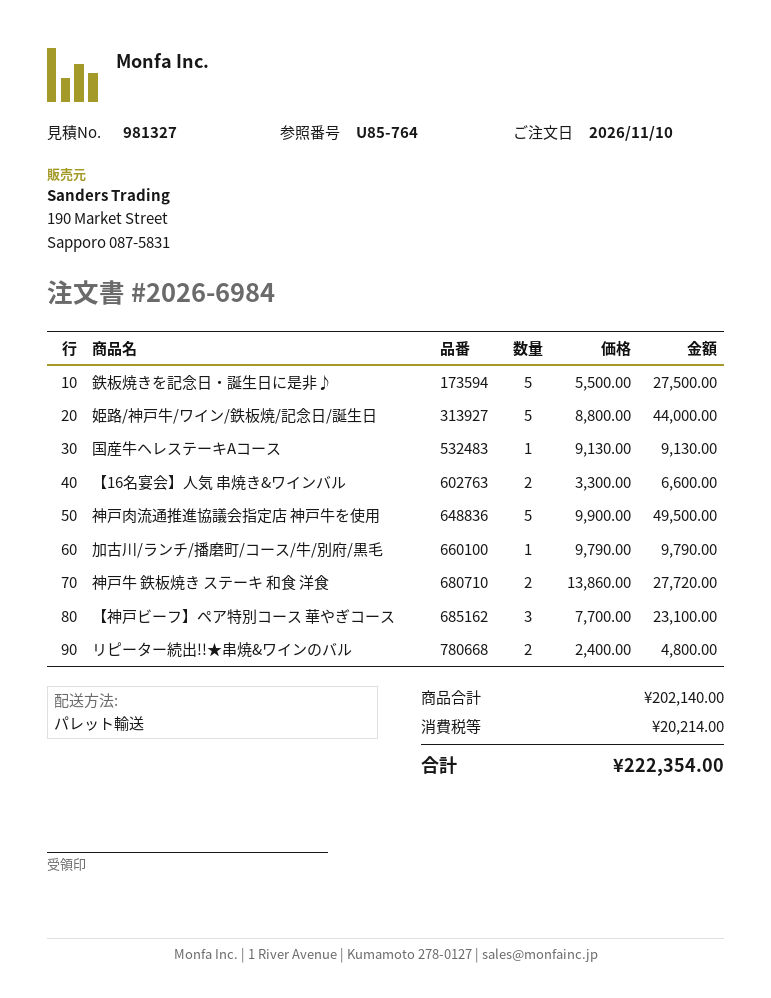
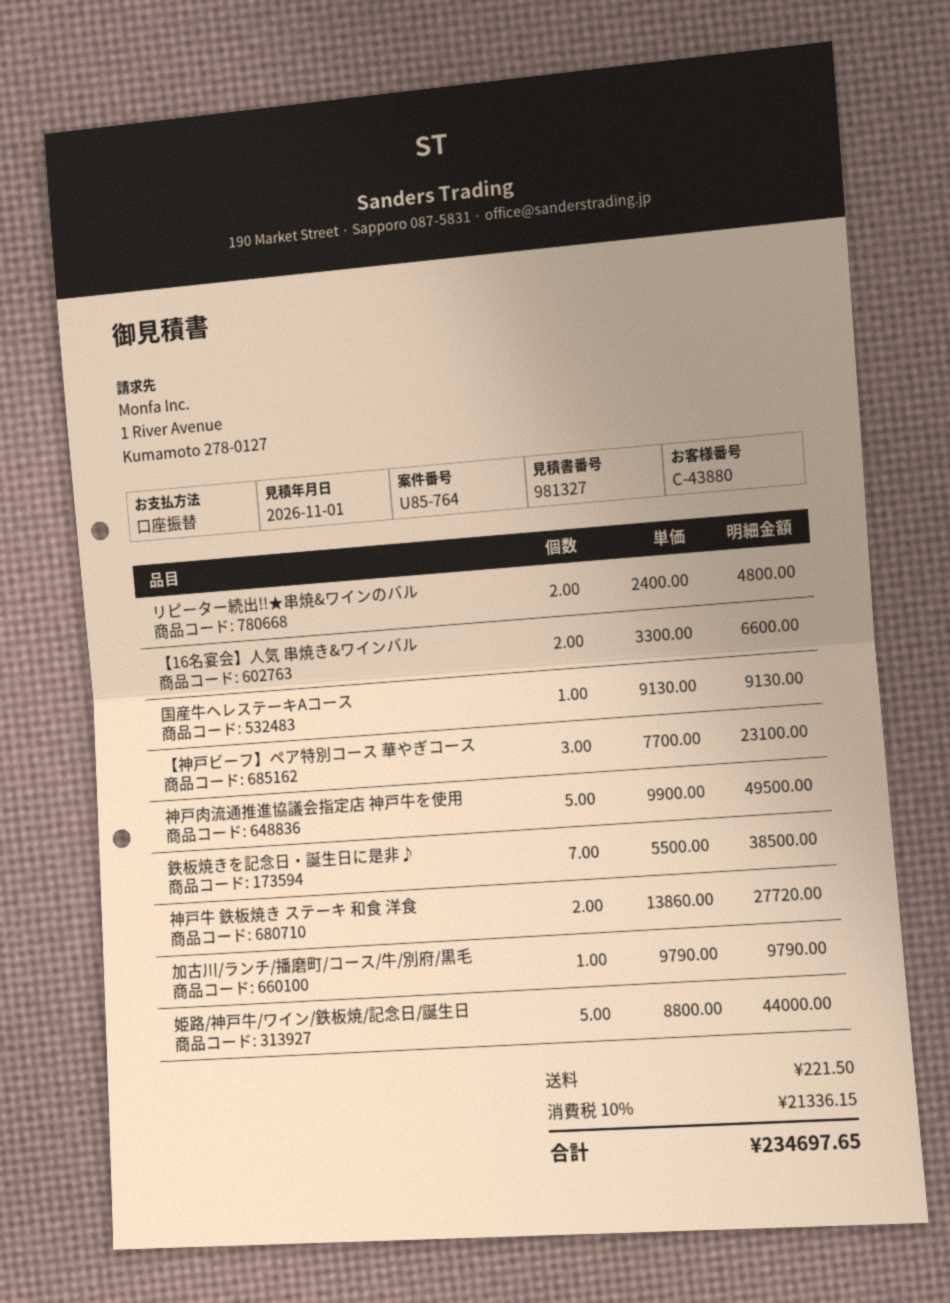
鉄板焼きを記念日・誕生日に是非♪: 5 x 5500.00 = 27500.00 -> 7 x 5500.00 = 38500.00
shipping: none -> 221.50
tax: 20214.00 -> 21336.15
total: 222354.00 -> 234697.65

